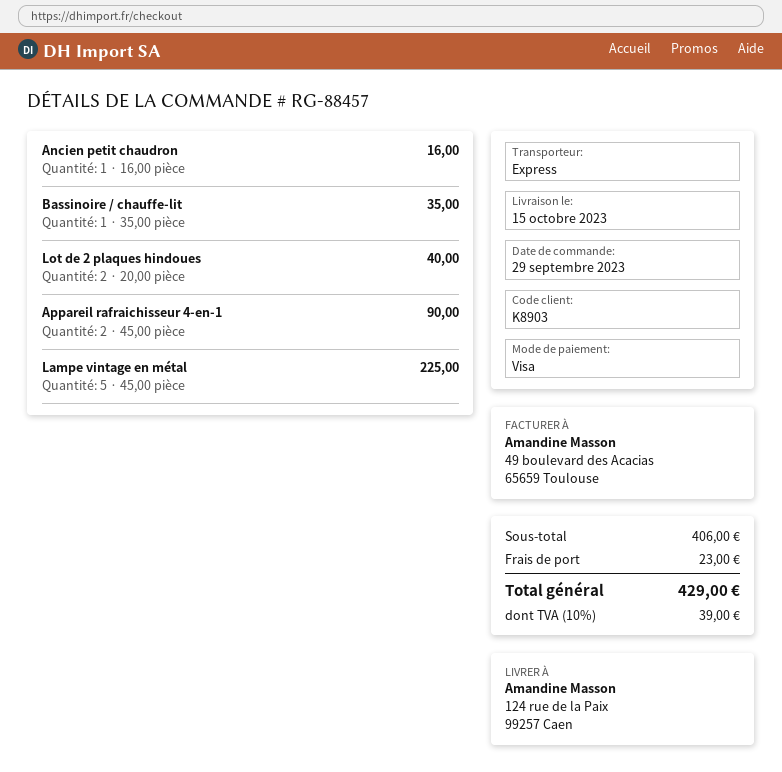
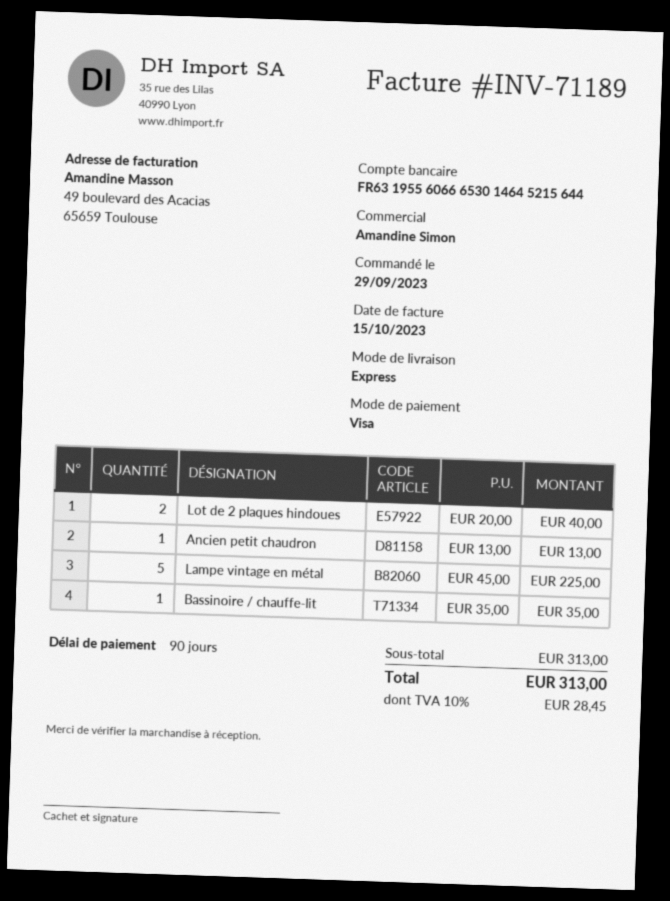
Ancien petit chaudron: 1 x 16.00 = 16.00 -> 1 x 13.00 = 13.00
Appareil rafraichisseur 4-en-1: 2 x 45.00 = 90.00 -> none
subtotal: 406.00 -> 313.00
shipping: 23.00 -> none
tax: 10% = 39.00 -> 10% = 28.45
total: 429.00 -> 313.00

